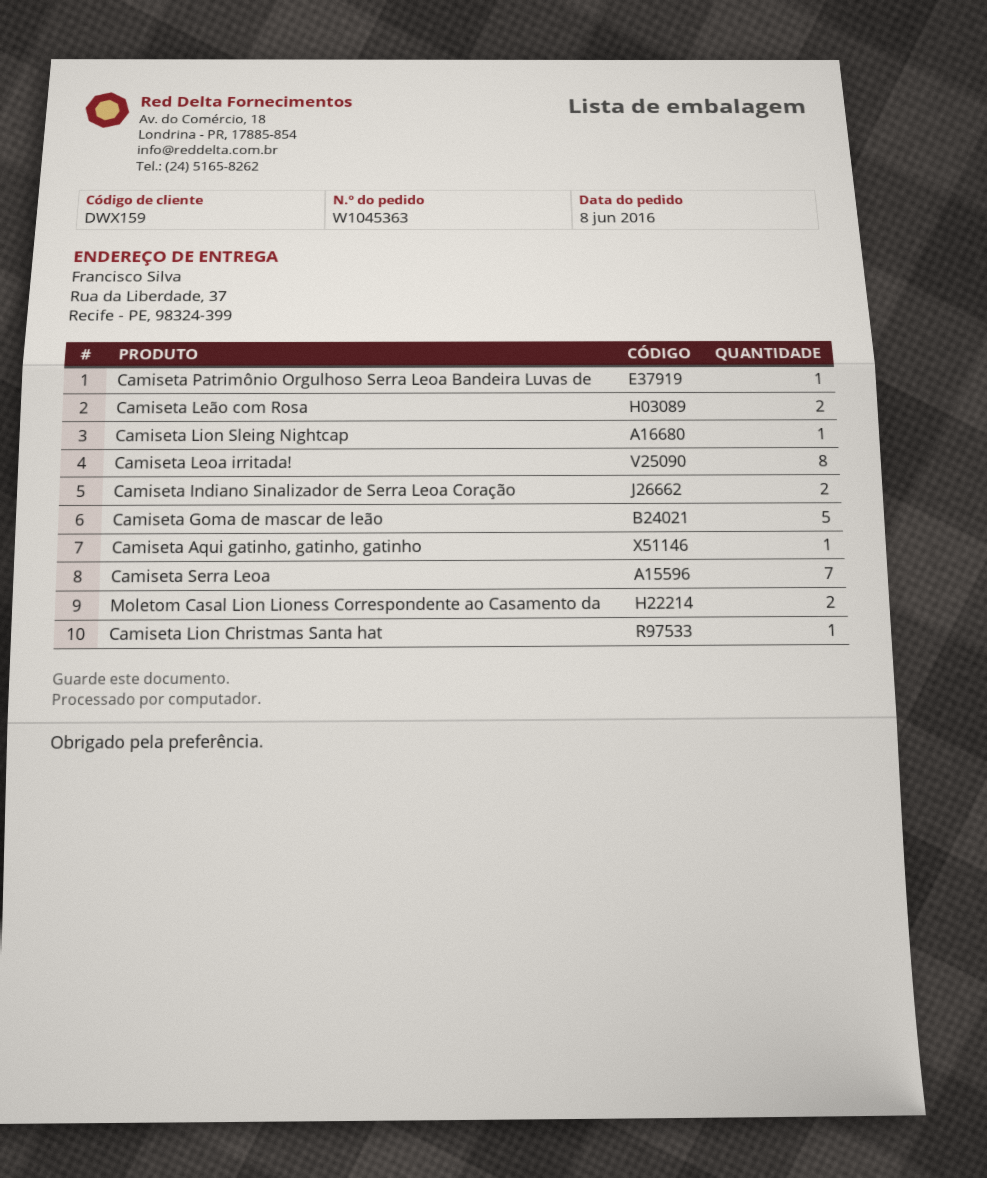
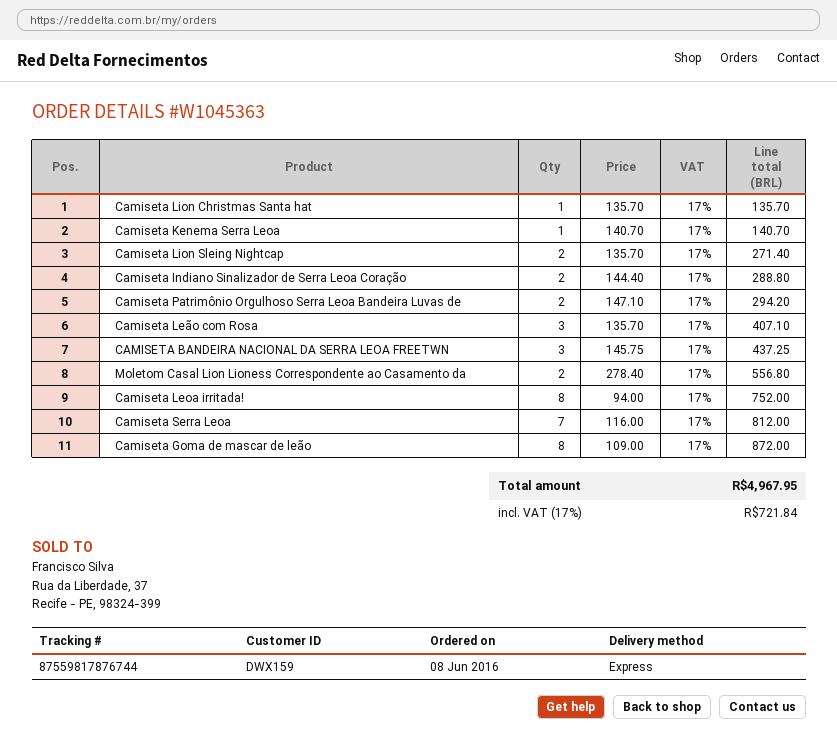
Camiseta Patrimônio Orgulhoso Serra Leoa Bandeira Luvas de: 1 -> 2
Camiseta Leão com Rosa: 2 -> 3
Camiseta Lion Sleing Nightcap: 1 -> 2
Camiseta Goma de mascar de leão: 5 -> 8
Camiseta Aqui gatinho, gatinho, gatinho: 1 -> none
Camiseta Kenema Serra Leoa: none -> 1
CAMISETA BANDEIRA NACIONAL DA SERRA LEOA FREETWN: none -> 3

